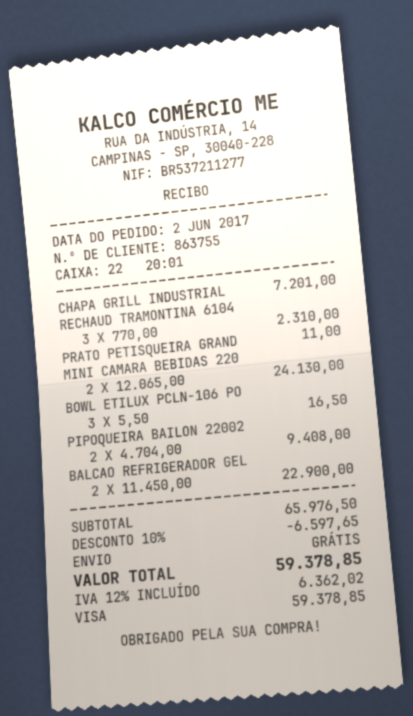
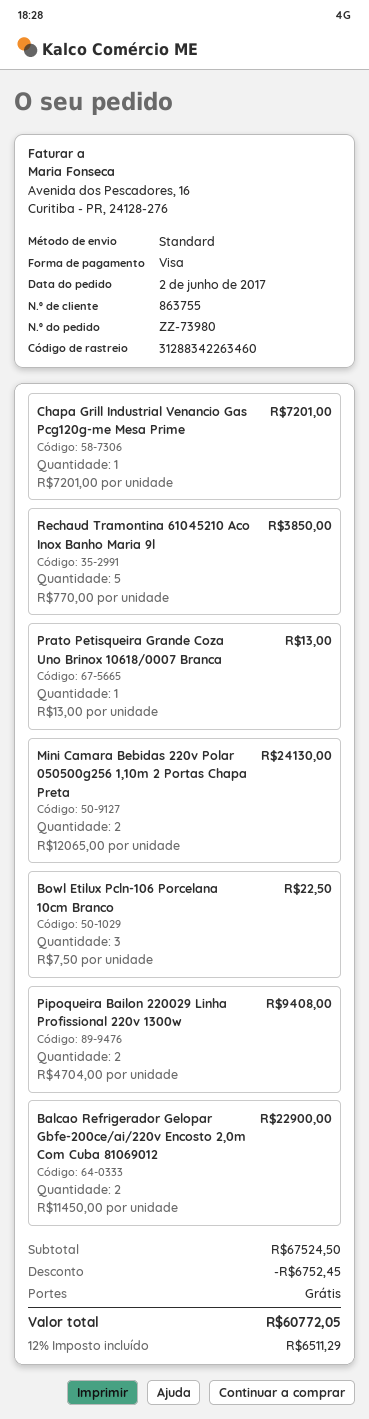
RECHAUD TRAMONTINA 6104: 3 x 770.00 = 2310.00 -> 5 x 770.00 = 3850.00
PRATO PETISQUEIRA GRAND: 1 x 11.00 = 11.00 -> 1 x 13.00 = 13.00
BOWL ETILUX PCLN-106 PO: 3 x 5.50 = 16.50 -> 3 x 7.50 = 22.50
subtotal: 65976.50 -> 67524.50
discount: 6597.65 -> 6752.45
tax: 12% = 6362.02 -> 12% = 6511.29
total: 59378.85 -> 60772.05

